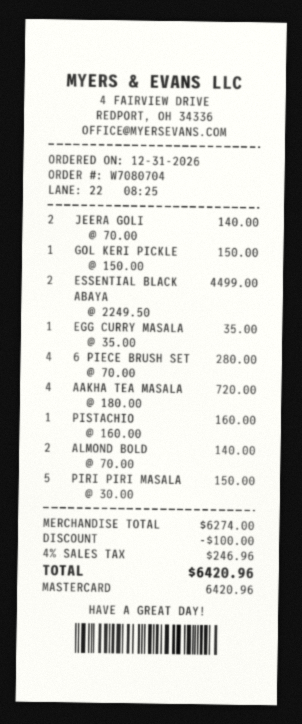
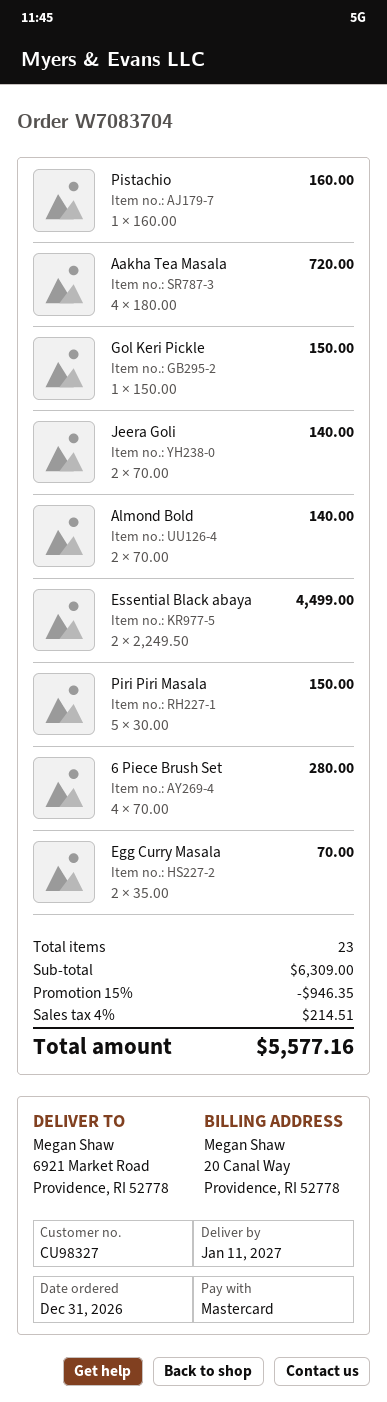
order number: W7080704 -> W7083704
EGG CURRY MASALA: 1 x 35.00 = 35.00 -> 2 x 35.00 = 70.00
subtotal: 6274.00 -> 6309.00
discount: 100.00 -> 946.35
tax: 4% = 246.96 -> 4% = 214.51
total: 6420.96 -> 5577.16

